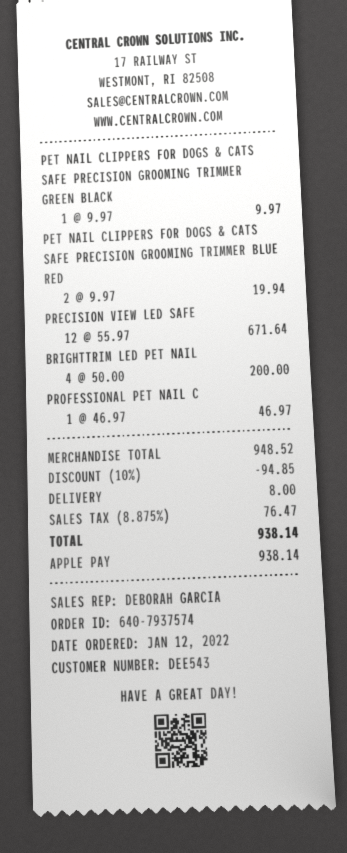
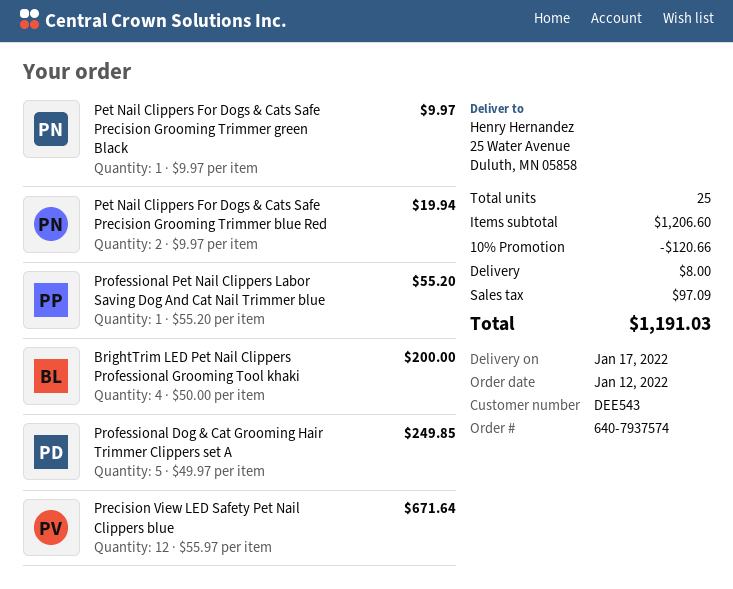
PROFESSIONAL PET NAIL C: 1 x 46.97 = 46.97 -> 1 x 55.20 = 55.20
Professional Dog & Cat Grooming Hair Trimmer Clippers set A: none -> 5 x 49.97 = 249.85
subtotal: 948.52 -> 1206.60
discount: 10% = 94.85 -> 10% = 120.66
tax: 76.47 -> 97.09
total: 938.14 -> 1191.03

